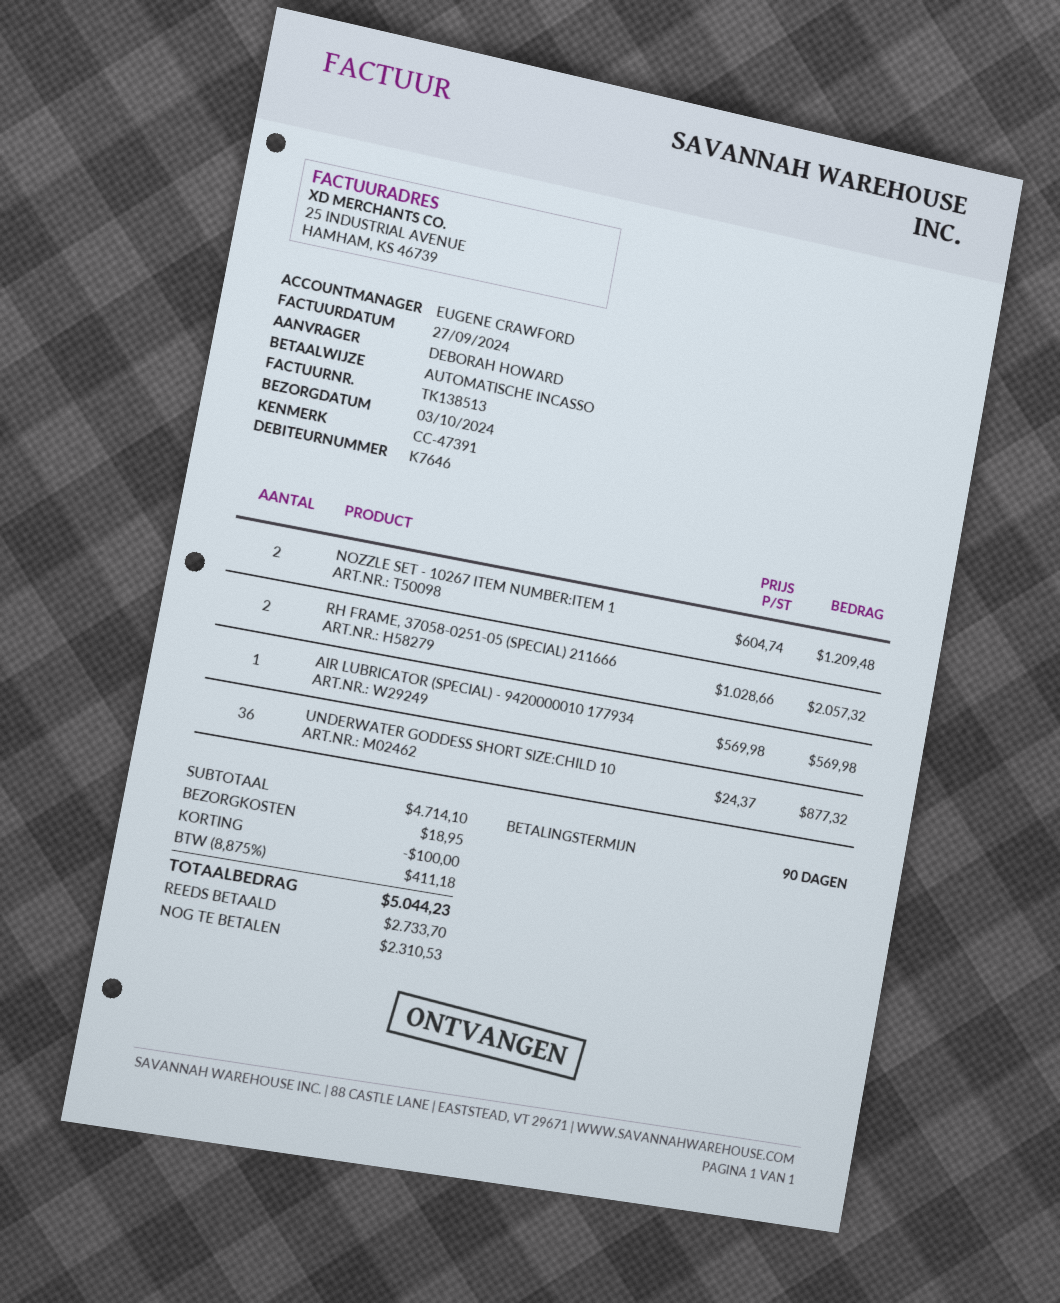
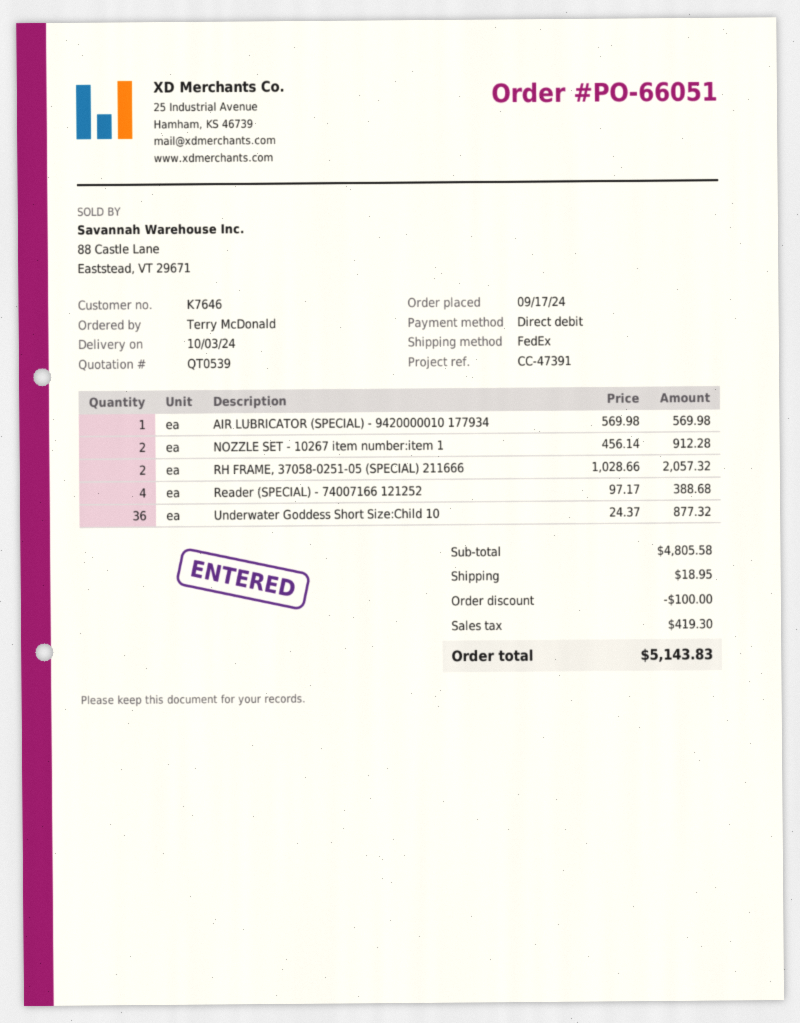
ordered by: DEBORAH HOWARD -> Terry McDonald
NOZZLE SET - 10267 ITEM NUMBER:ITEM 1: 2 x 604.74 = 1209.48 -> 2 x 456.14 = 912.28
Reader (SPECIAL) - 74007166 121252: none -> 4 x 97.17 = 388.68
subtotal: 4714.10 -> 4805.58
tax: 411.18 -> 419.30
total: 5044.23 -> 5143.83

